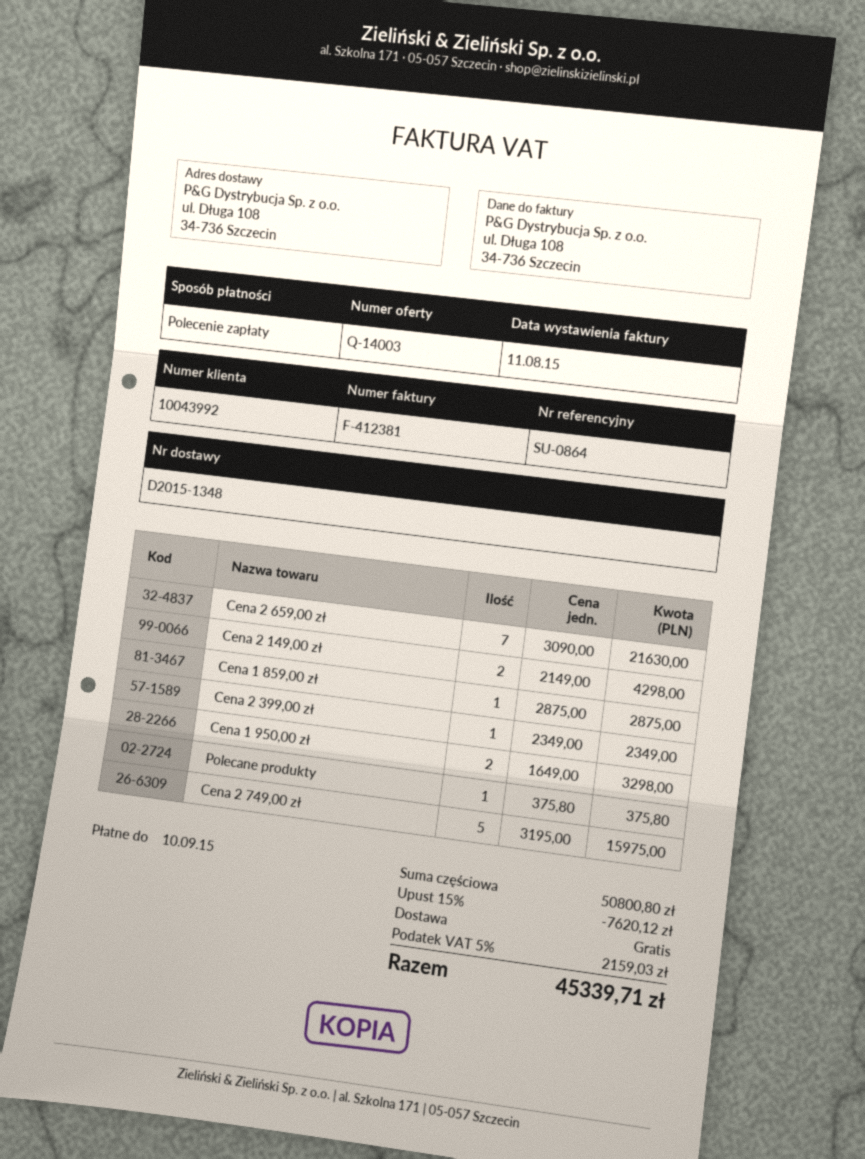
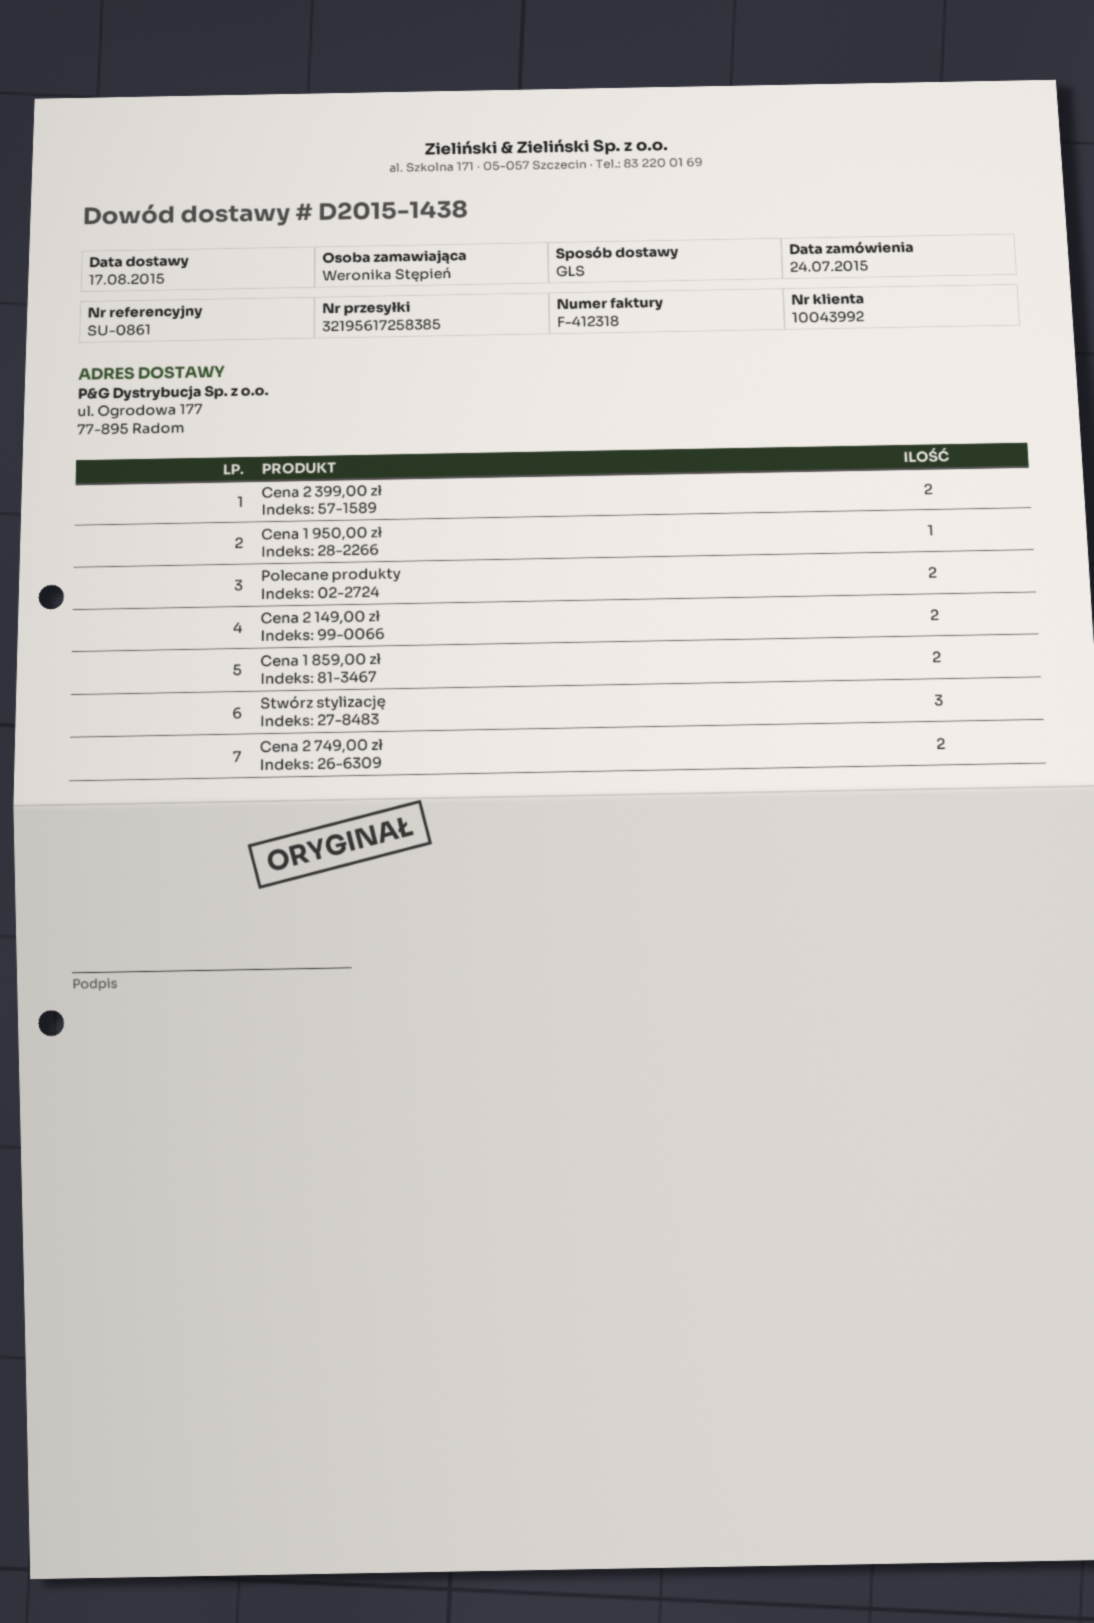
delivery note number: D2015-1348 -> D2015-1438
invoice number: F-412381 -> F-412318
reference: SU-0864 -> SU-0861
ship to: ul. Długa 108, 34-736 Szczecin -> ul. Ogrodowa 177, 77-895 Radom
Cena 2 659,00 zł: 7 -> none
Cena 1 859,00 zł: 1 -> 2
Cena 2 399,00 zł: 1 -> 2
Cena 1 950,00 zł: 2 -> 1
Polecane produkty: 1 -> 2
Cena 2 749,00 zł: 5 -> 2
Stwórz stylizację: none -> 3

